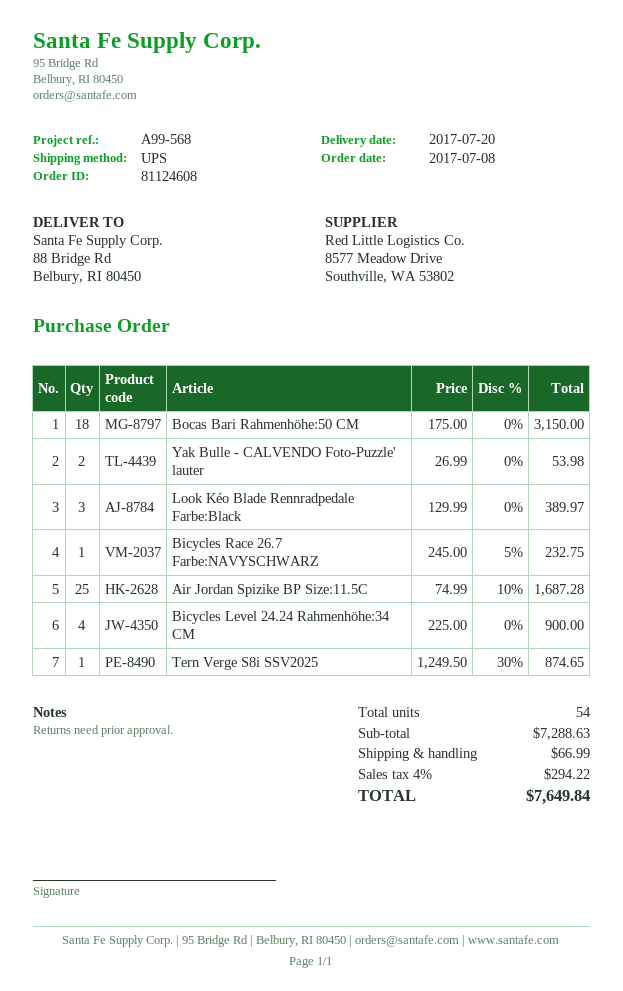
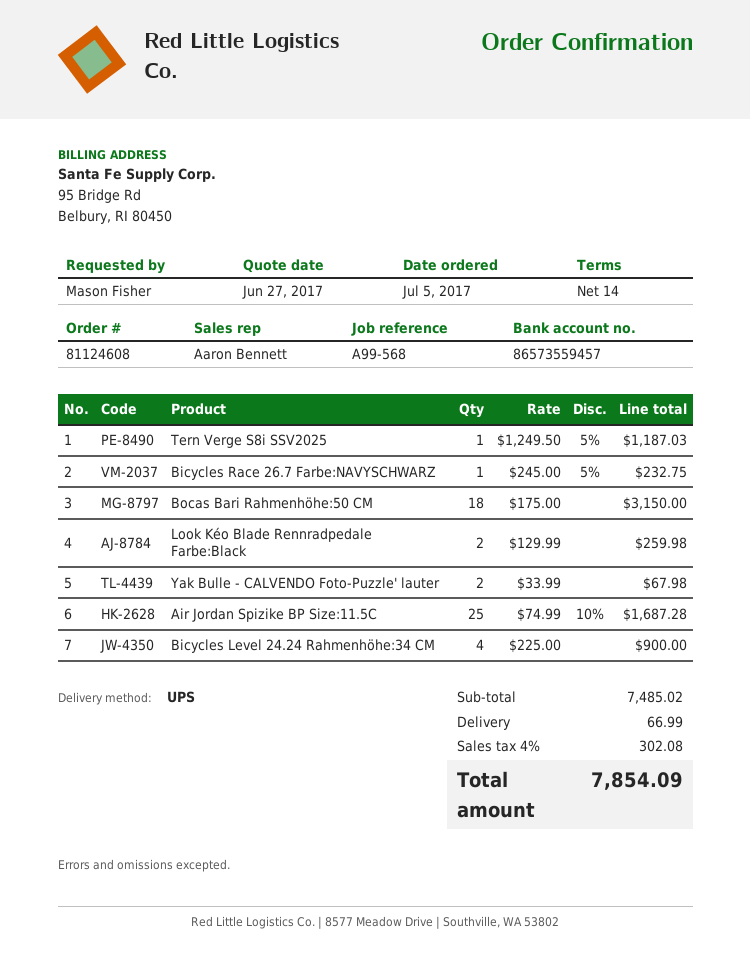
order date: 2017-07-08 -> 2017-07-05
Yak Bulle - CALVENDO Foto-Puzzle' lauter: 2 x 26.99 = 53.98 -> 2 x 33.99 = 67.98
Look Kéo Blade Rennradpedale Farbe:Black: 3 x 129.99 = 389.97 -> 2 x 129.99 = 259.98
Tern Verge S8i SSV2025: 1 x 1249.50 - 30% = 874.65 -> 1 x 1249.50 - 5% = 1187.03
subtotal: 7288.63 -> 7485.02
tax: 4% = 294.22 -> 4% = 302.08
total: 7649.84 -> 7854.09

